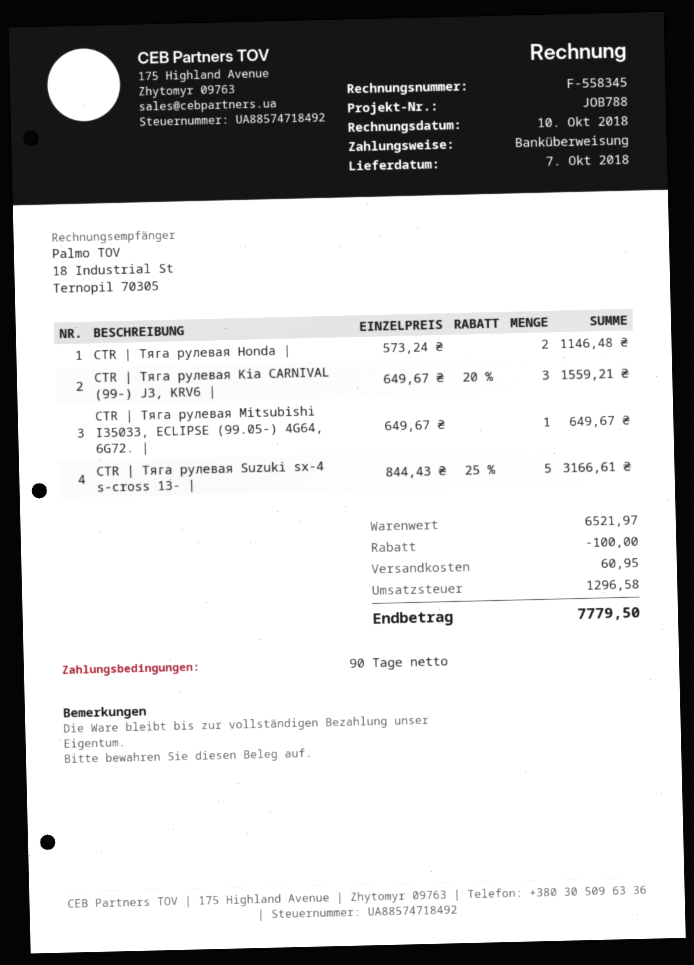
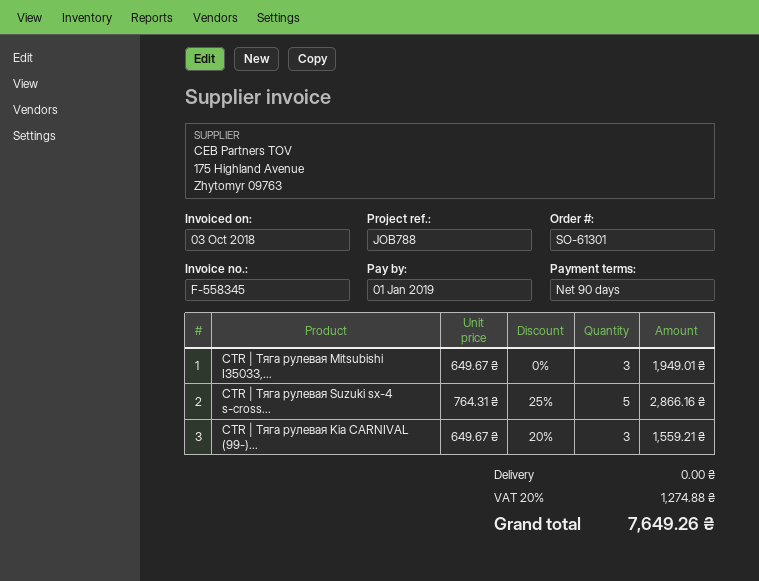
invoice date: 2018-10-10 -> 2018-10-03
CTR | Тяга рулевая Honda |: 2 x 573.24 = 1146.48 -> none
CTR | Тяга рулевая Mitsubishi I35033, ECLIPSE (99.05-) 4G64, 6G72. |: 1 x 649.67 = 649.67 -> 3 x 649.67 = 1949.01
CTR | Тяга рулевая Suzuki sx-4 s-cross 13- |: 5 x 844.43 - 25% = 3166.61 -> 5 x 764.31 - 25% = 2866.16
discount: 100.00 -> none
shipping: 60.95 -> 0.00
tax: 1296.58 -> 1274.88
total: 7779.50 -> 7649.26

